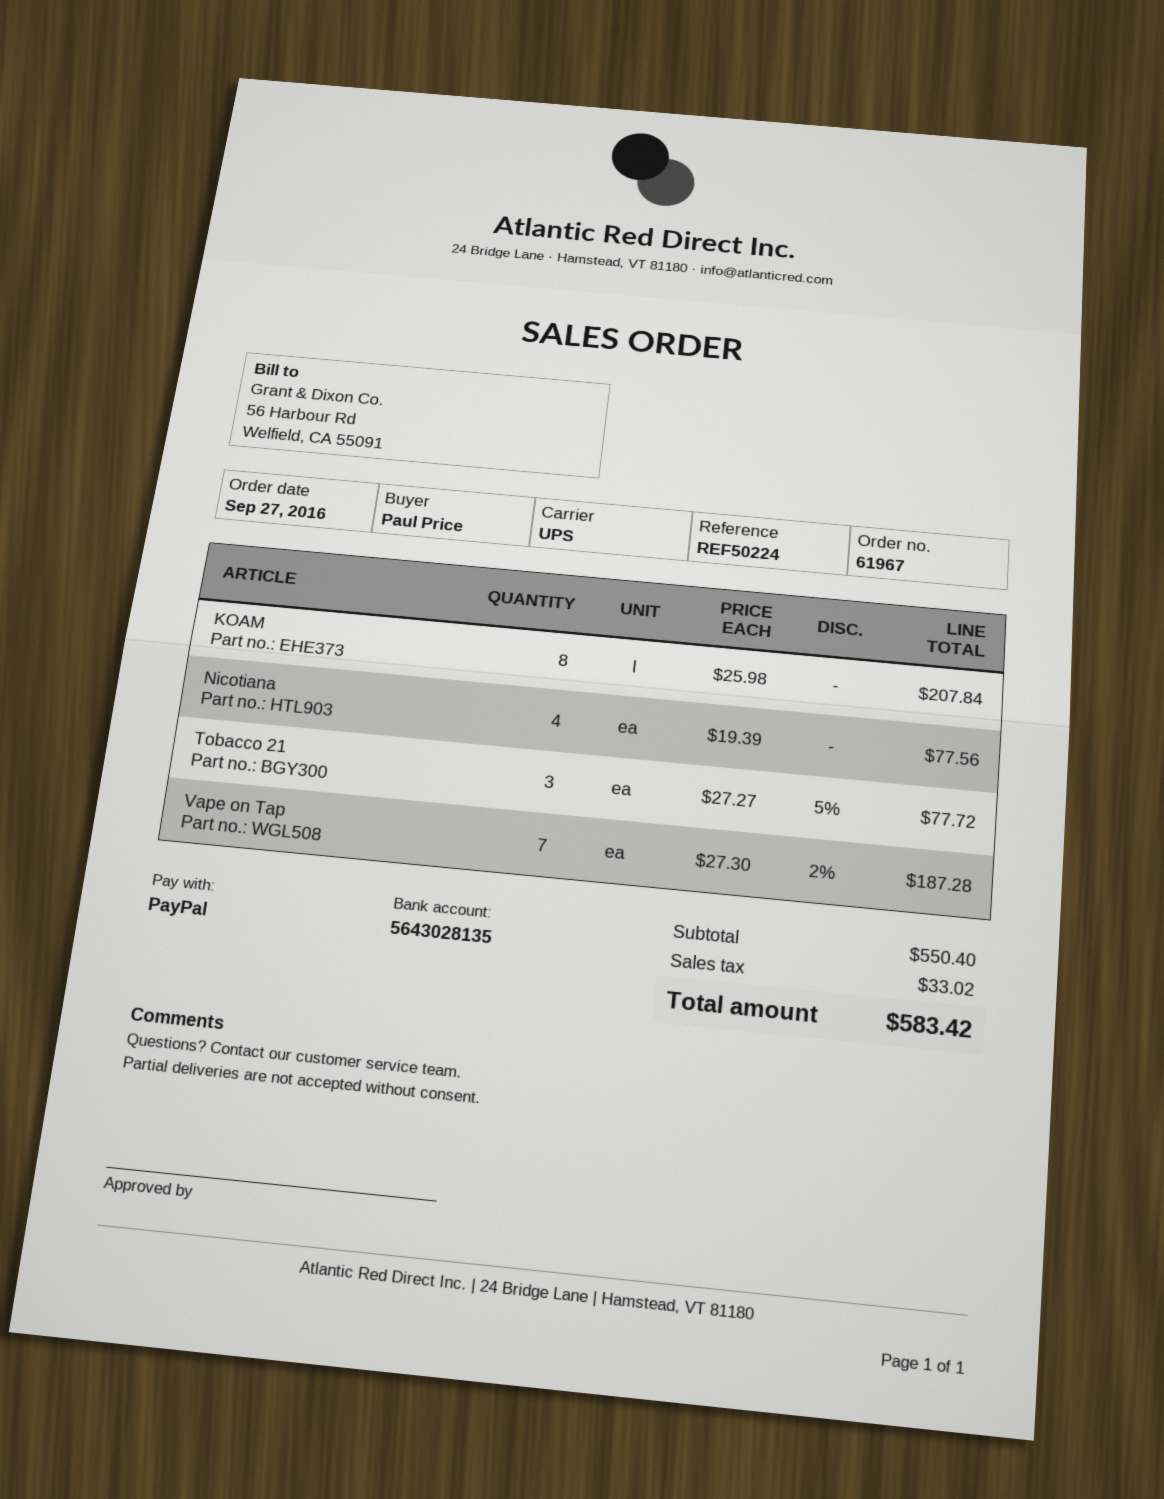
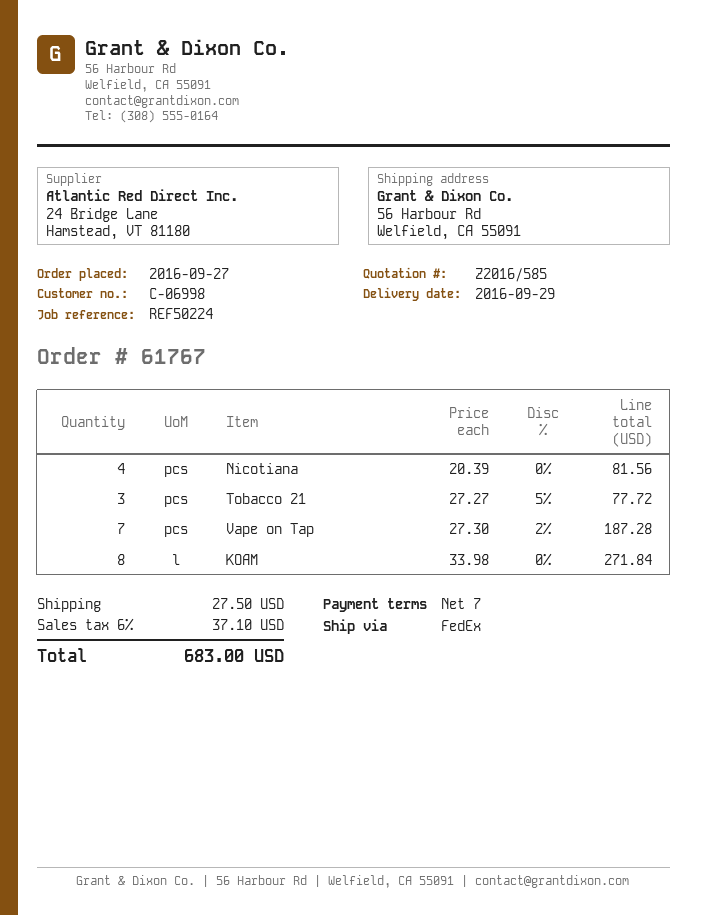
order number: 61967 -> 61767
shipping method: UPS -> FedEx
KOAM: 8 x 25.98 = 207.84 -> 8 x 33.98 = 271.84
Nicotiana: 4 x 19.39 = 77.56 -> 4 x 20.39 = 81.56
shipping: none -> 27.50
tax: 33.02 -> 37.10
total: 583.42 -> 683.00

